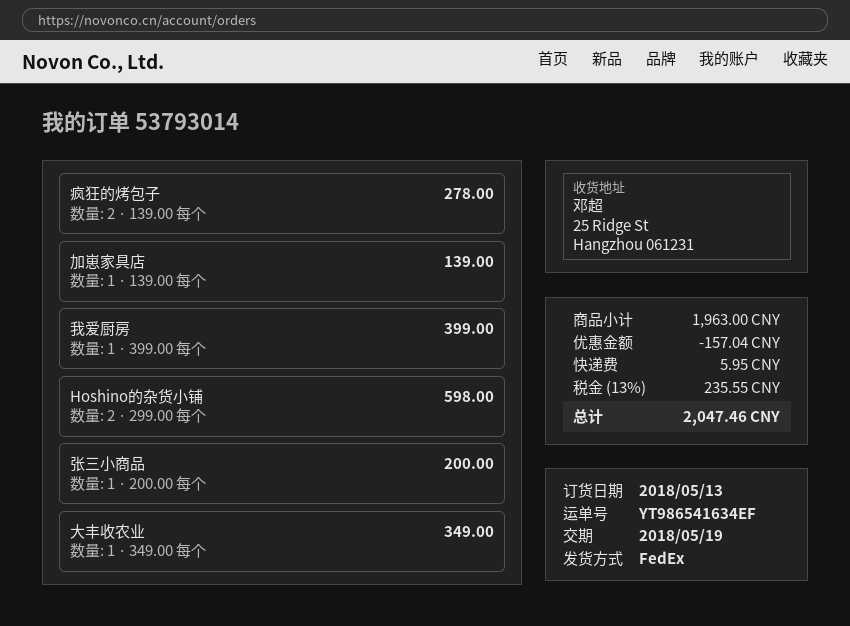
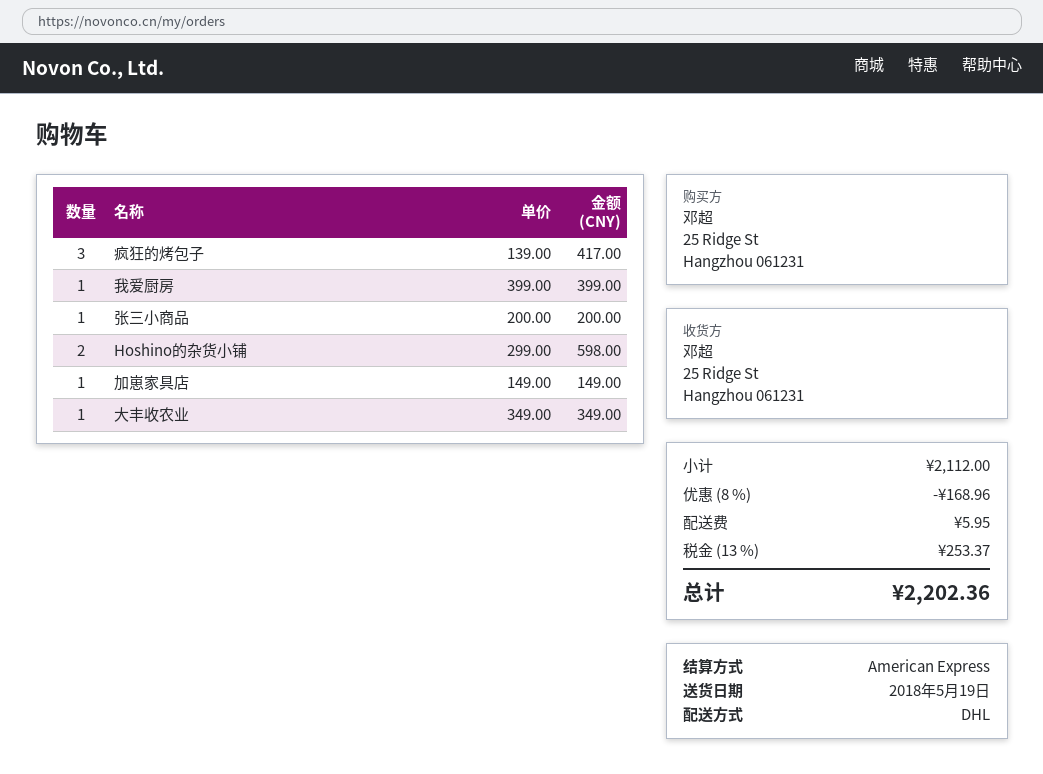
shipping method: FedEx -> DHL
疯狂的烤包子: 2 x 139.00 = 278.00 -> 3 x 139.00 = 417.00
加崽家具店: 1 x 139.00 = 139.00 -> 1 x 149.00 = 149.00
subtotal: 1963.00 -> 2112.00
discount: 157.04 -> 168.96
tax: 13% = 235.55 -> 13% = 253.37
total: 2047.46 -> 2202.36

